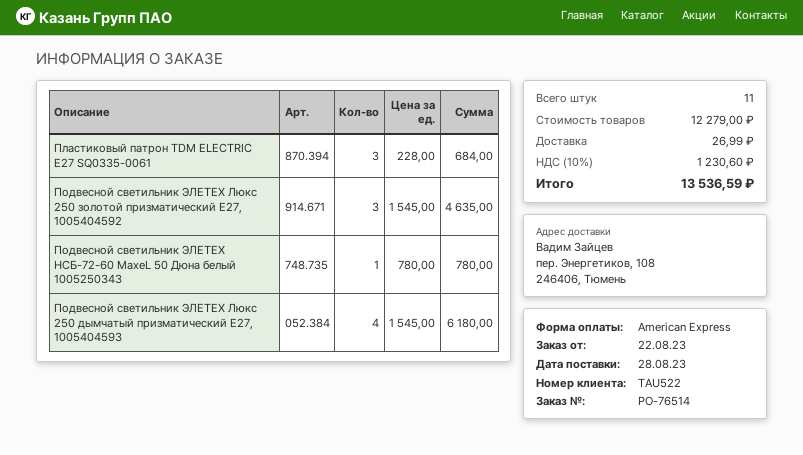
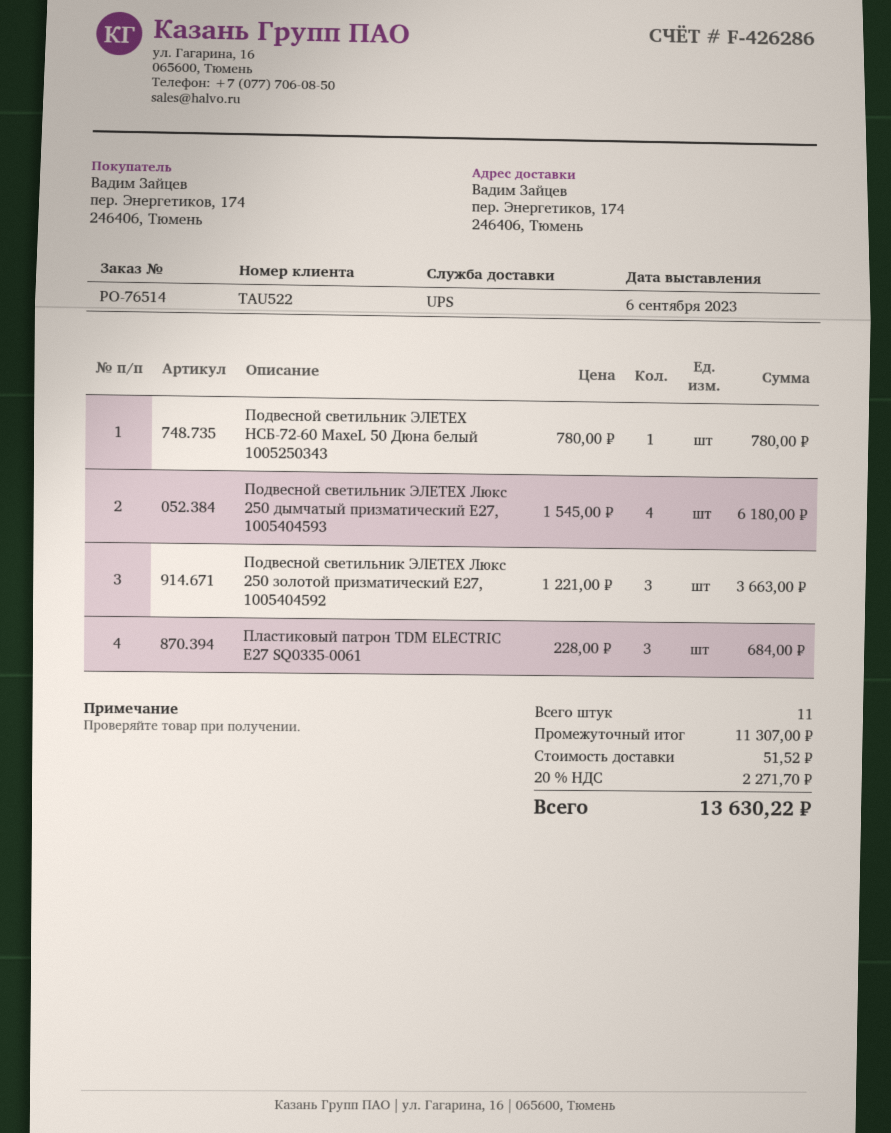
ship to: пер. Энергетиков, 108, 246406, Тюмень -> пер. Энергетиков, 174, 246406, Тюмень
Подвесной светильник ЭЛЕТЕХ Люкс 250 золотой призматический E27, 1005404592: 3 x 1545.00 = 4635.00 -> 3 x 1221.00 = 3663.00
subtotal: 12279.00 -> 11307.00
shipping: 26.99 -> 51.52
tax: 10% = 1230.60 -> 20% = 2271.70
total: 13536.59 -> 13630.22

